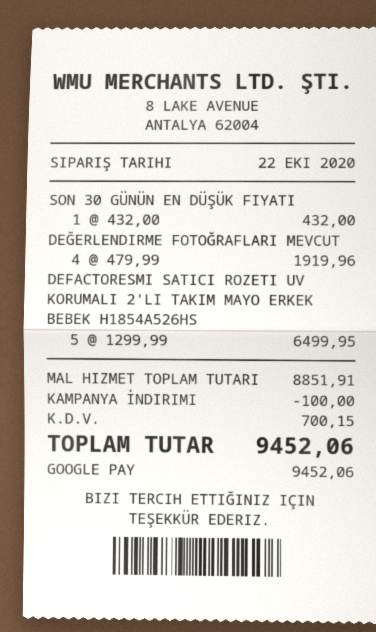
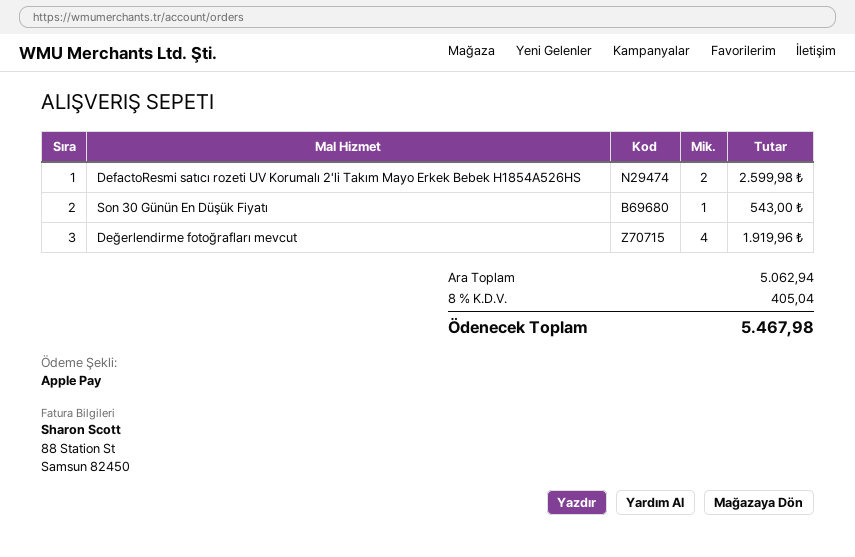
payment method: Google Pay -> Apple Pay
SON 30 GÜNÜN EN DÜŞÜK FIYATI: 1 for 432.00 -> 1 for 543.00
DEFACTORESMI SATICI ROZETI UV KORUMALI 2'LI TAKIM MAYO ERKEK BEBEK H1854A526HS: 5 for 6499.95 -> 2 for 2599.98
subtotal: 8851.91 -> 5062.94
discount: 100.00 -> none
tax: 700.15 -> 405.04
total: 9452.06 -> 5467.98

